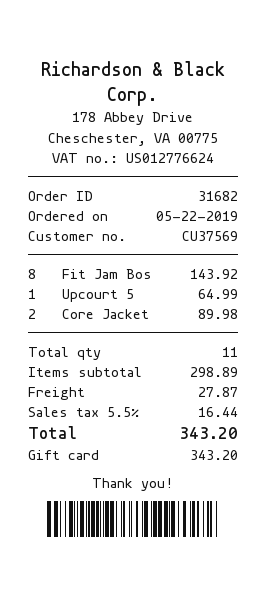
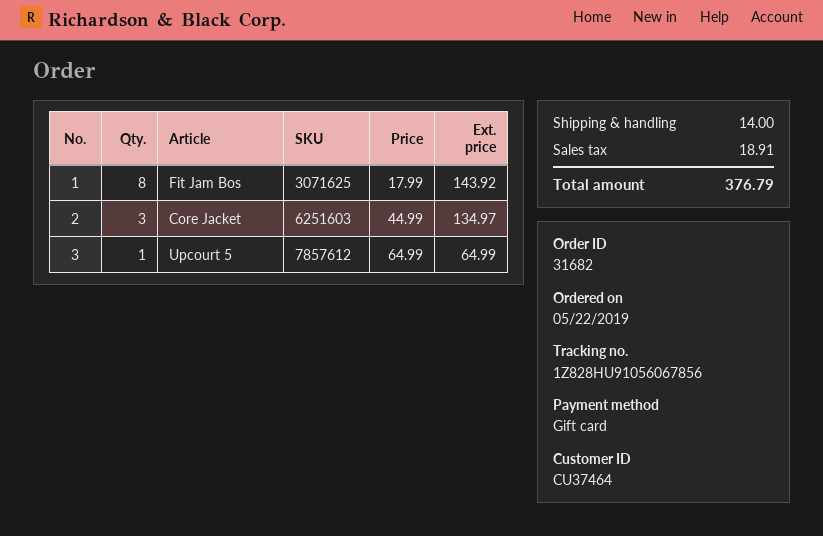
customer number: CU37569 -> CU37464
Core Jacket: 2 for 89.98 -> 3 for 134.97
shipping: 27.87 -> 14.00
tax: 16.44 -> 18.91
total: 343.20 -> 376.79

